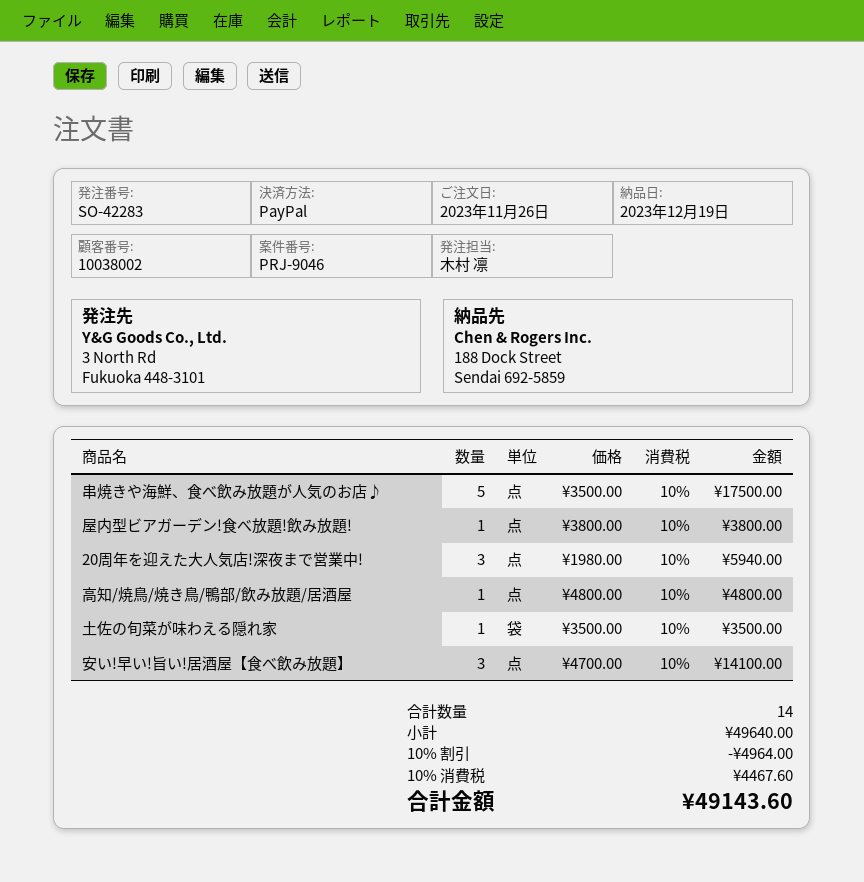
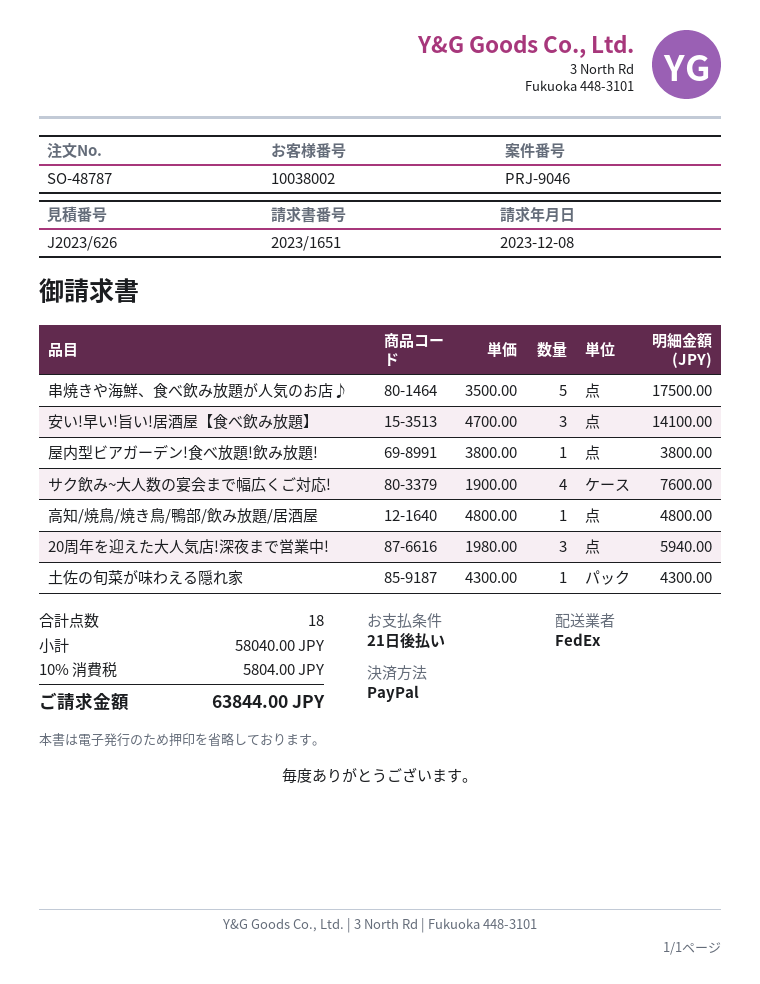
order number: SO-42283 -> SO-48787
土佐の旬菜が味わえる隠れ家: 1 x 3500.00 = 3500.00 -> 1 x 4300.00 = 4300.00
サク飲み~大人数の宴会まで幅広くご対応!: none -> 4 x 1900.00 = 7600.00
total quantity: 14 -> 18
subtotal: 49640.00 -> 58040.00
discount: 10% = 4964.00 -> none
tax: 10% = 4467.60 -> 10% = 5804.00
total: 49143.60 -> 63844.00

